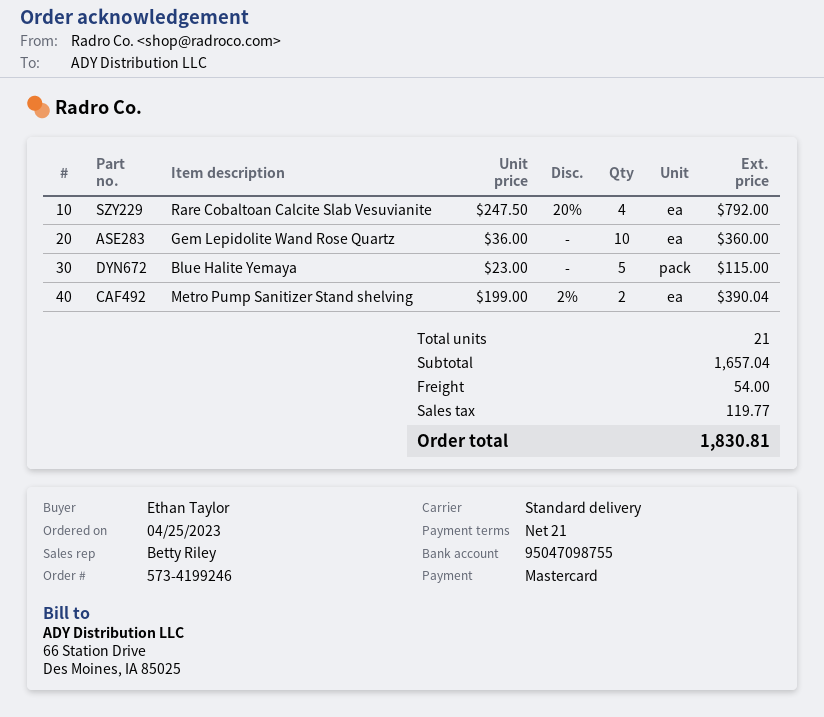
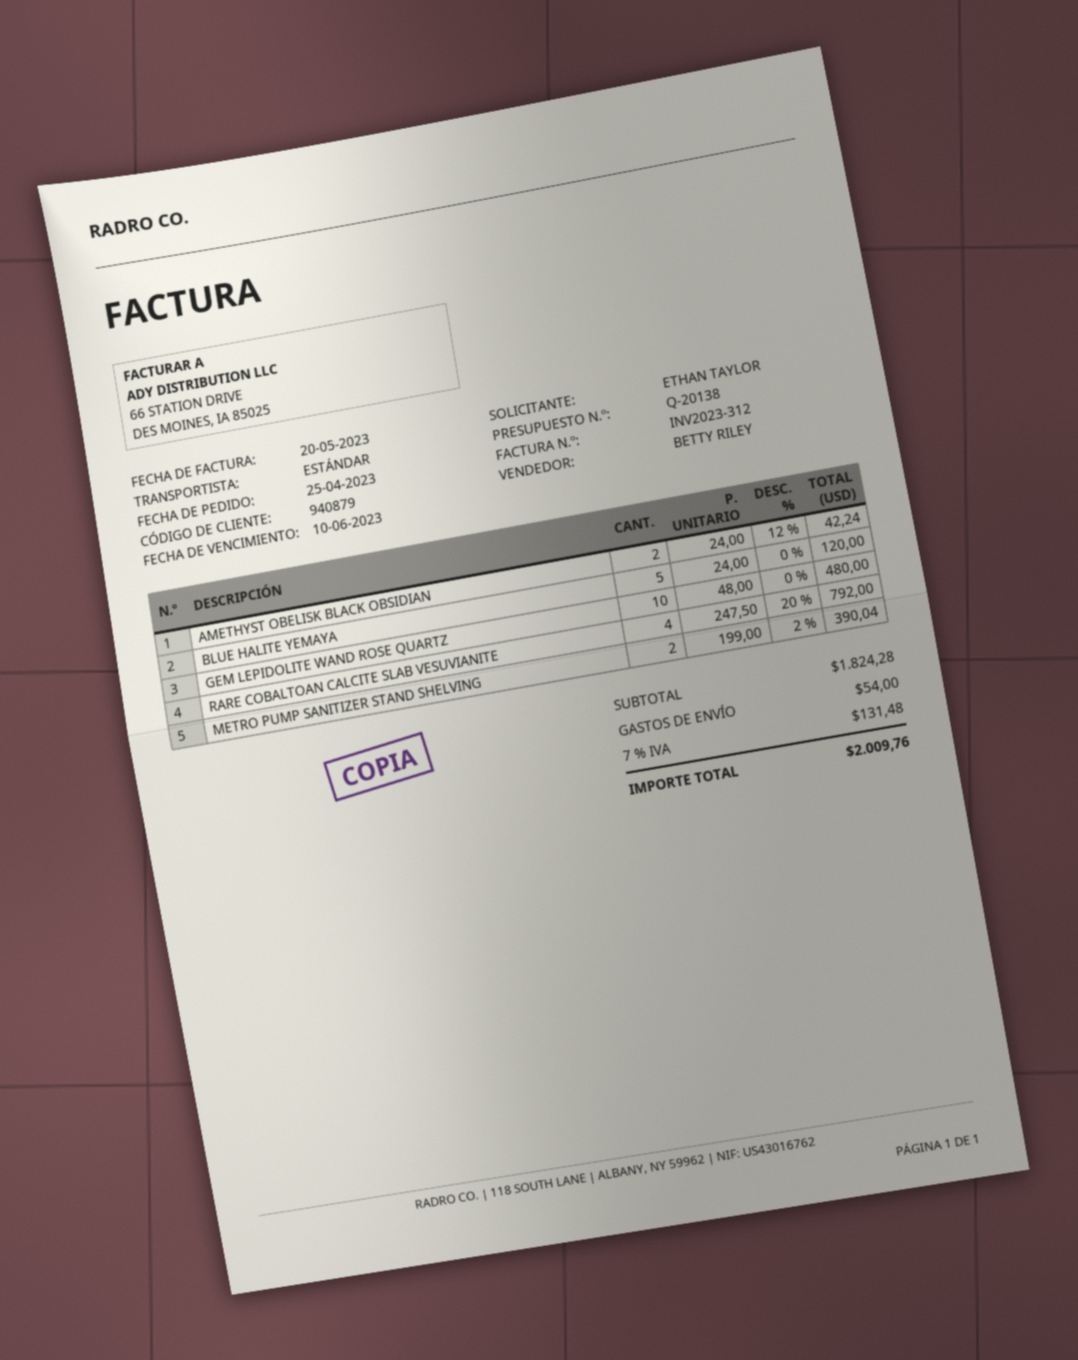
Gem Lepidolite Wand Rose Quartz: 10 x 36.00 = 360.00 -> 10 x 48.00 = 480.00
Blue Halite Yemaya: 5 x 23.00 = 115.00 -> 5 x 24.00 = 120.00
AMETHYST OBELISK BLACK OBSIDIAN: none -> 2 x 24.00 - 12% = 42.24
subtotal: 1657.04 -> 1824.28
tax: 119.77 -> 131.48
total: 1830.81 -> 2009.76

